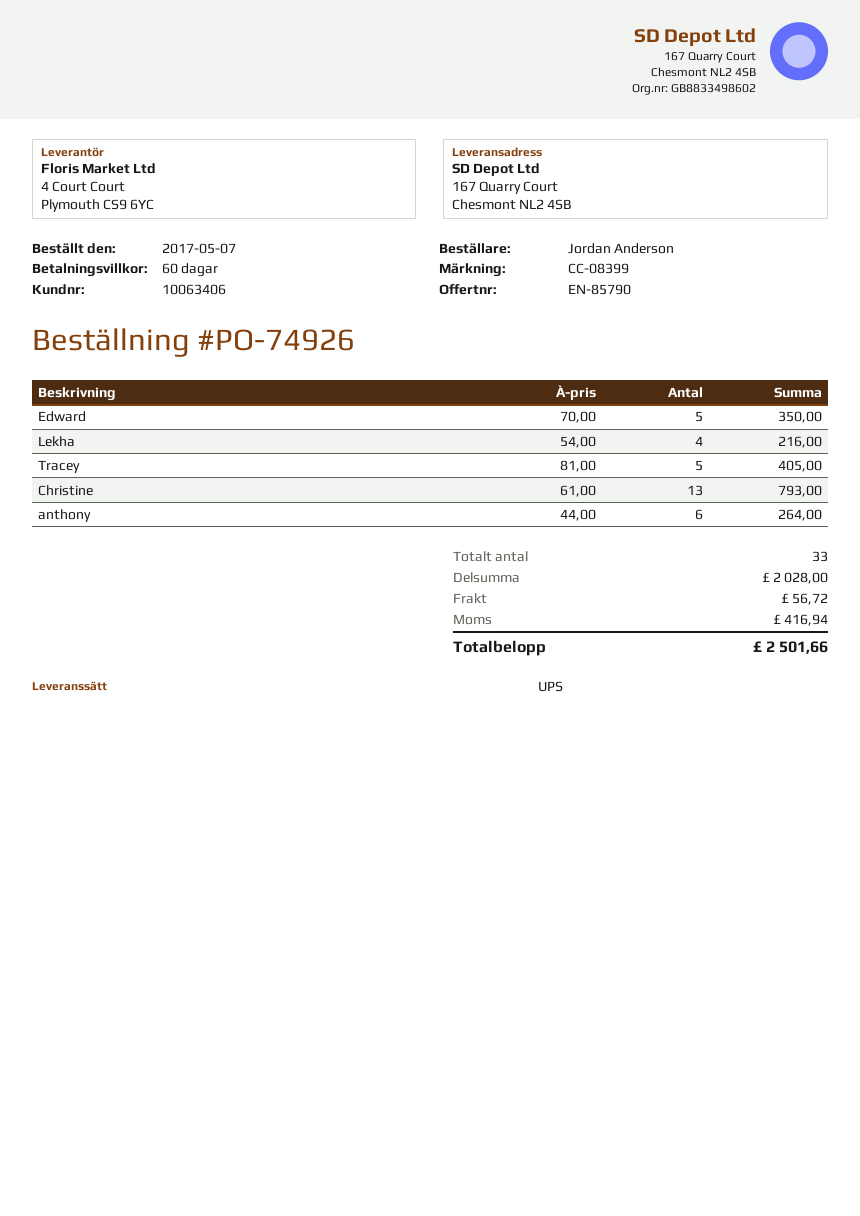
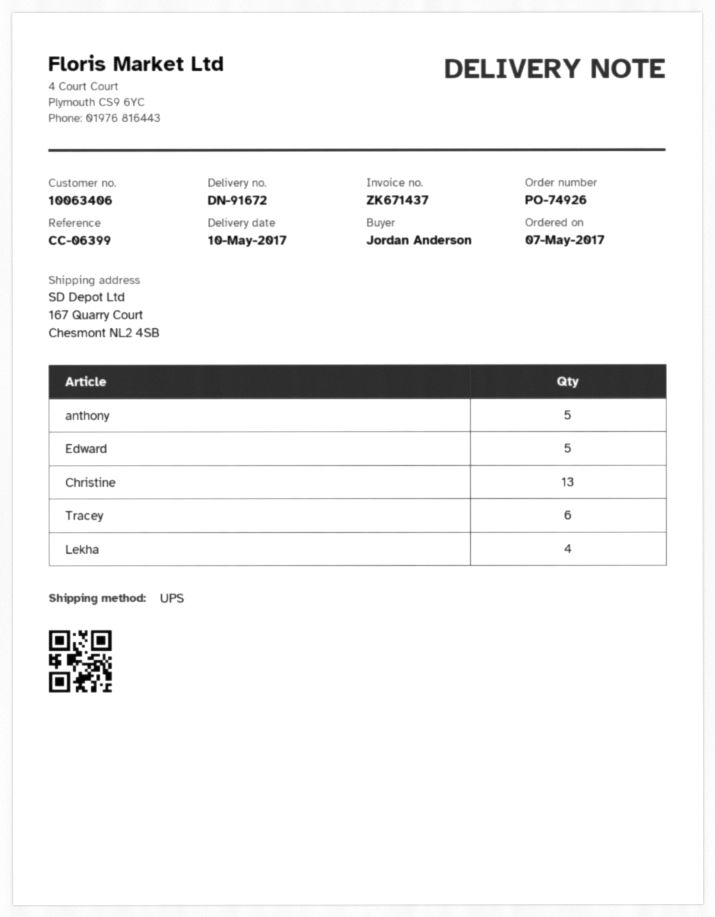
reference: CC-08399 -> CC-06399
Tracey: 5 -> 6
anthony: 6 -> 5

